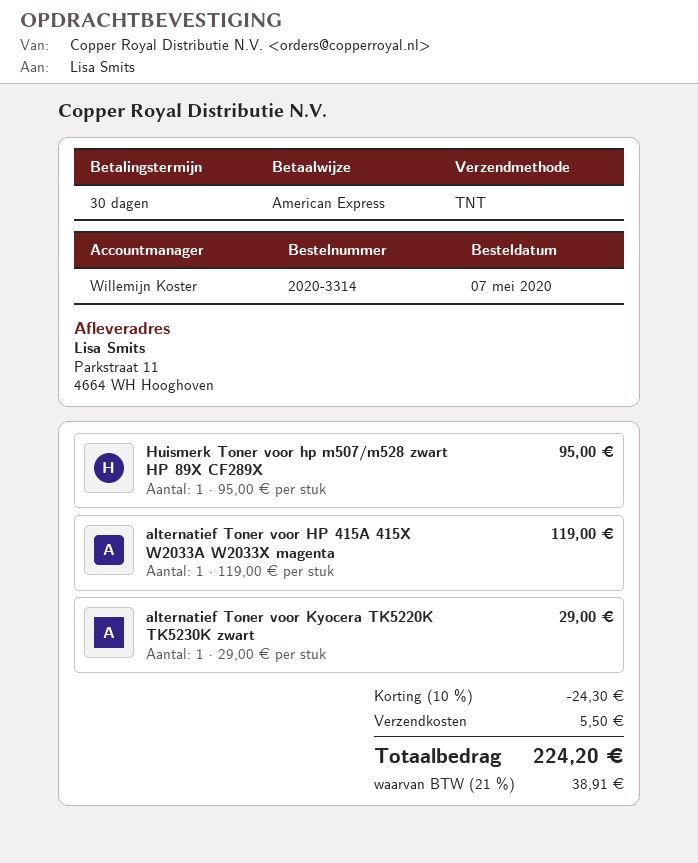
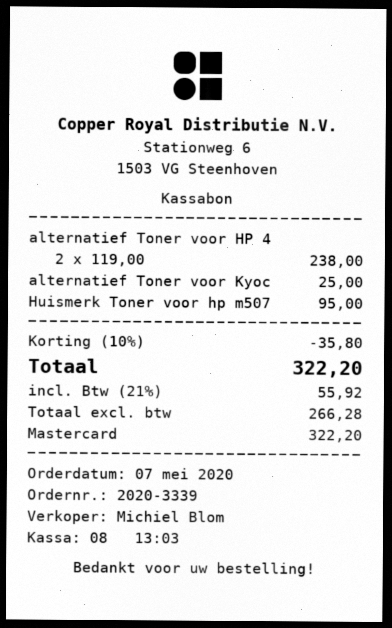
order number: 2020-3314 -> 2020-3339
sales rep: Willemijn Koster -> Michiel Blom
payment method: American Express -> Mastercard
alternatief Toner voor HP 415A 415X W2033A W2033X magenta: 1 x 119.00 = 119.00 -> 2 x 119.00 = 238.00
alternatief Toner voor Kyocera TK5220K TK5230K zwart: 1 x 29.00 = 29.00 -> 1 x 25.00 = 25.00
discount: 10% = 24.30 -> 10% = 35.80
shipping: 5.50 -> none
tax: 21% = 38.91 -> 21% = 55.92
total: 224.20 -> 322.20

